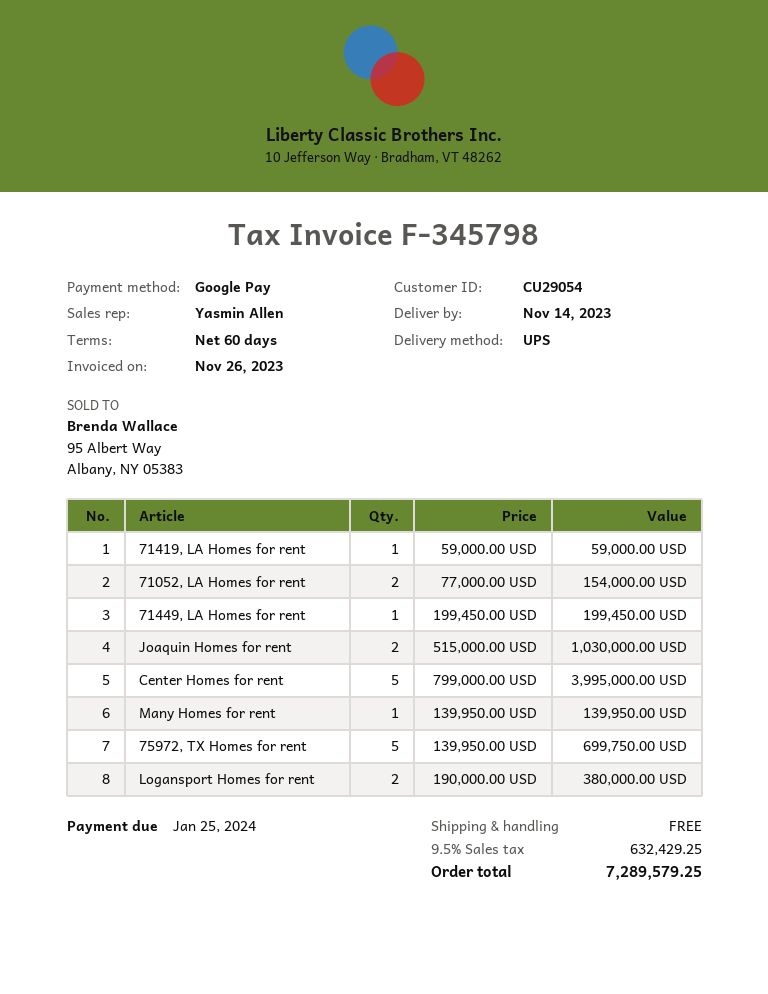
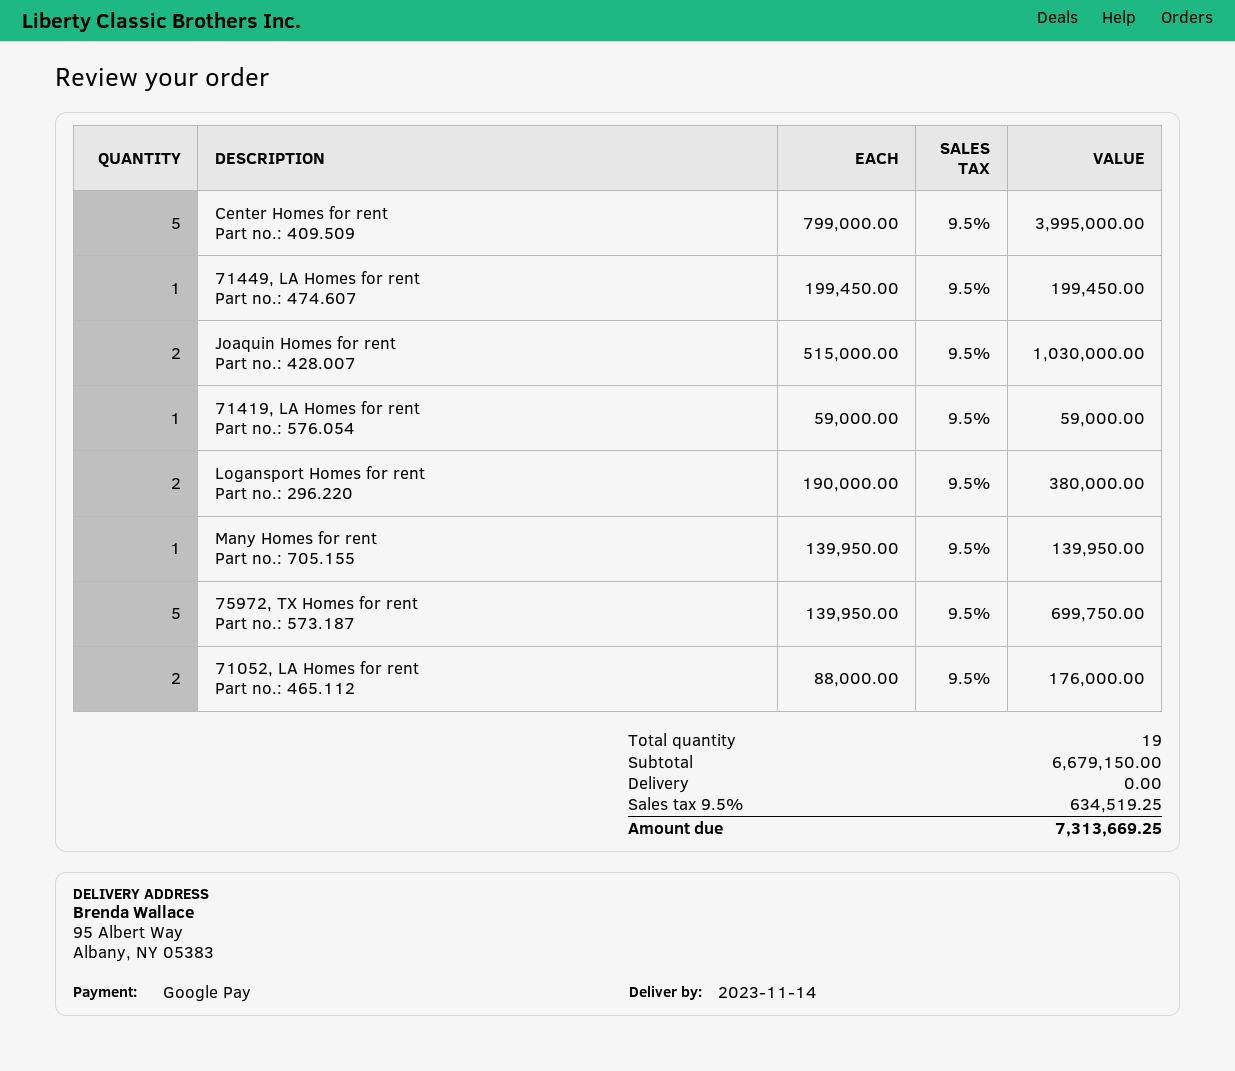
71052, LA Homes for rent: 2 x 77000.00 = 154000.00 -> 2 x 88000.00 = 176000.00
tax: 9.5% = 632429.25 -> 9.5% = 634519.25
total: 7289579.25 -> 7313669.25

